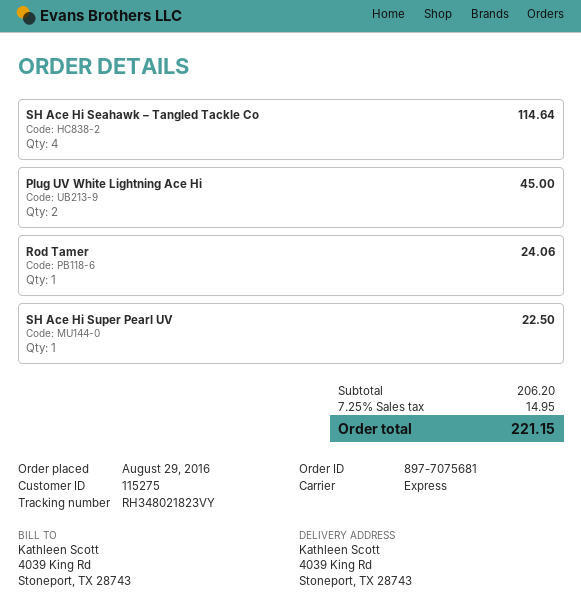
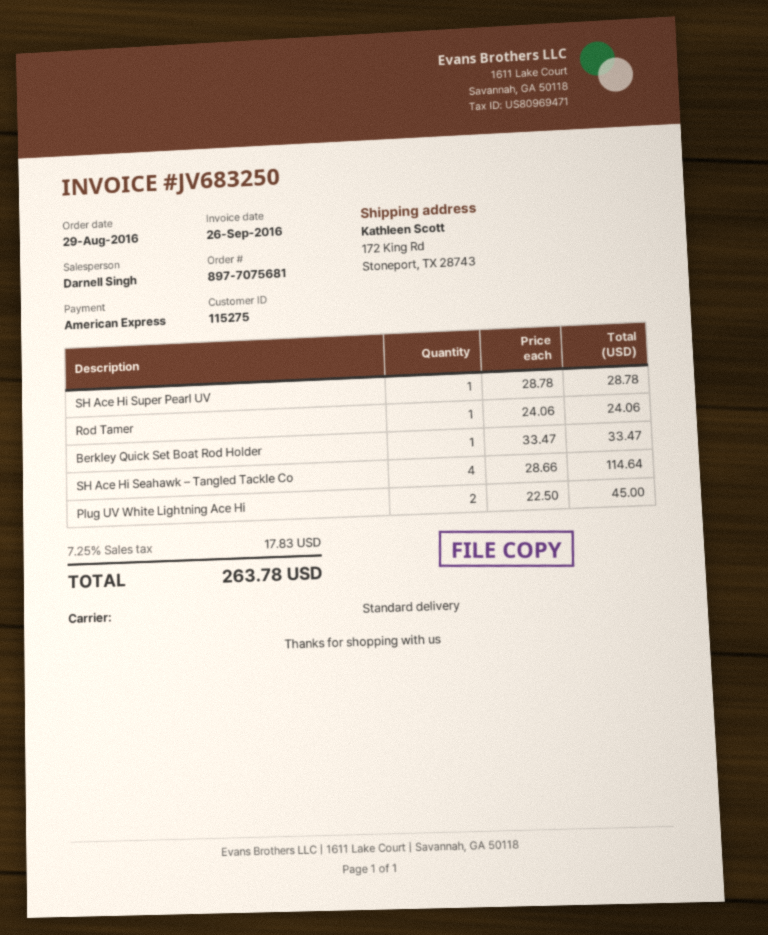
shipping method: express -> standard
ship to: 4039 King Rd, Stoneport, TX 28743 -> 172 King Rd, Stoneport, TX 28743
SH Ace Hi Super Pearl UV: 1 for 22.50 -> 1 for 28.78
Berkley Quick Set Boat Rod Holder: none -> 1 for 33.47
tax: 7.25% = 14.95 -> 7.25% = 17.83
total: 221.15 -> 263.78

